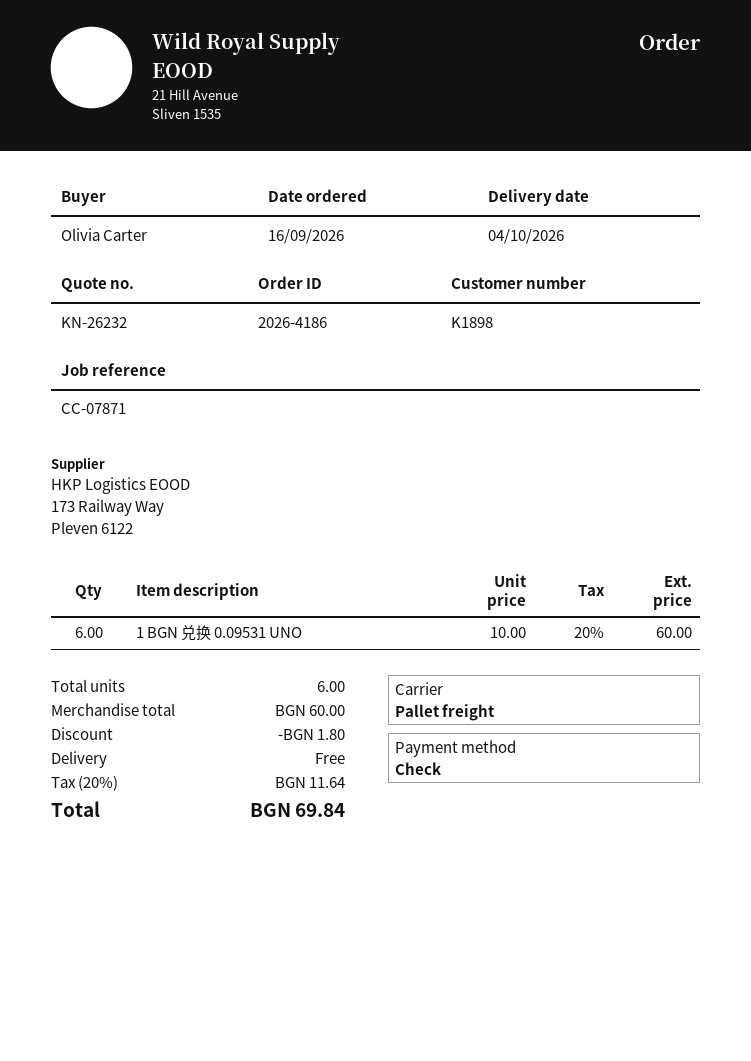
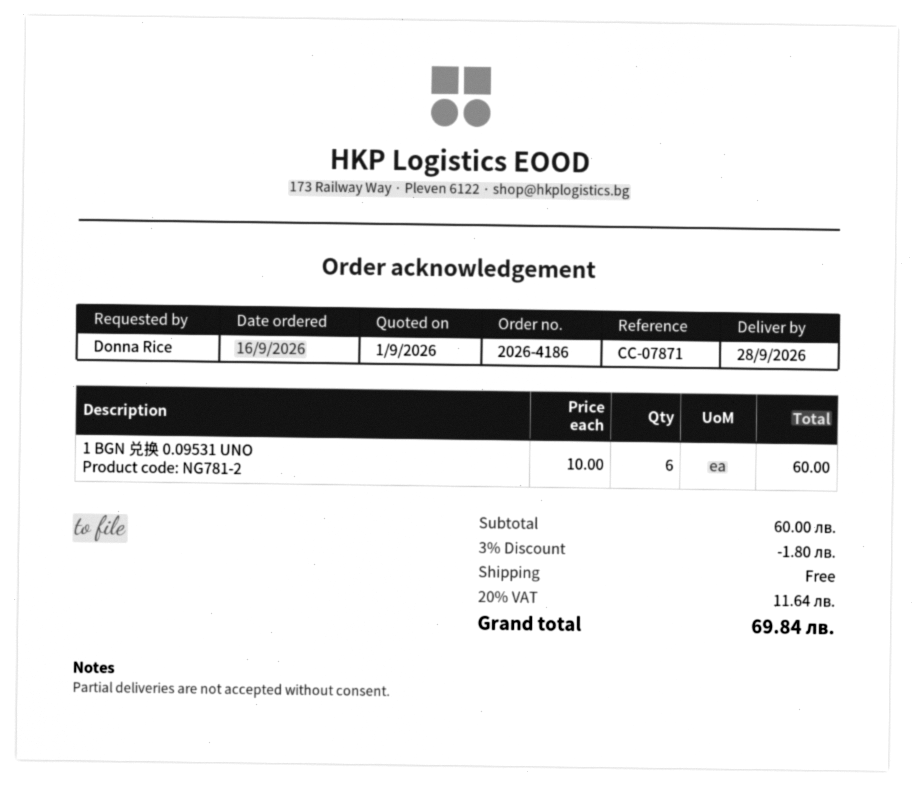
delivery date: 2026-10-04 -> 2026-09-28
ordered by: Olivia Carter -> Donna Rice

